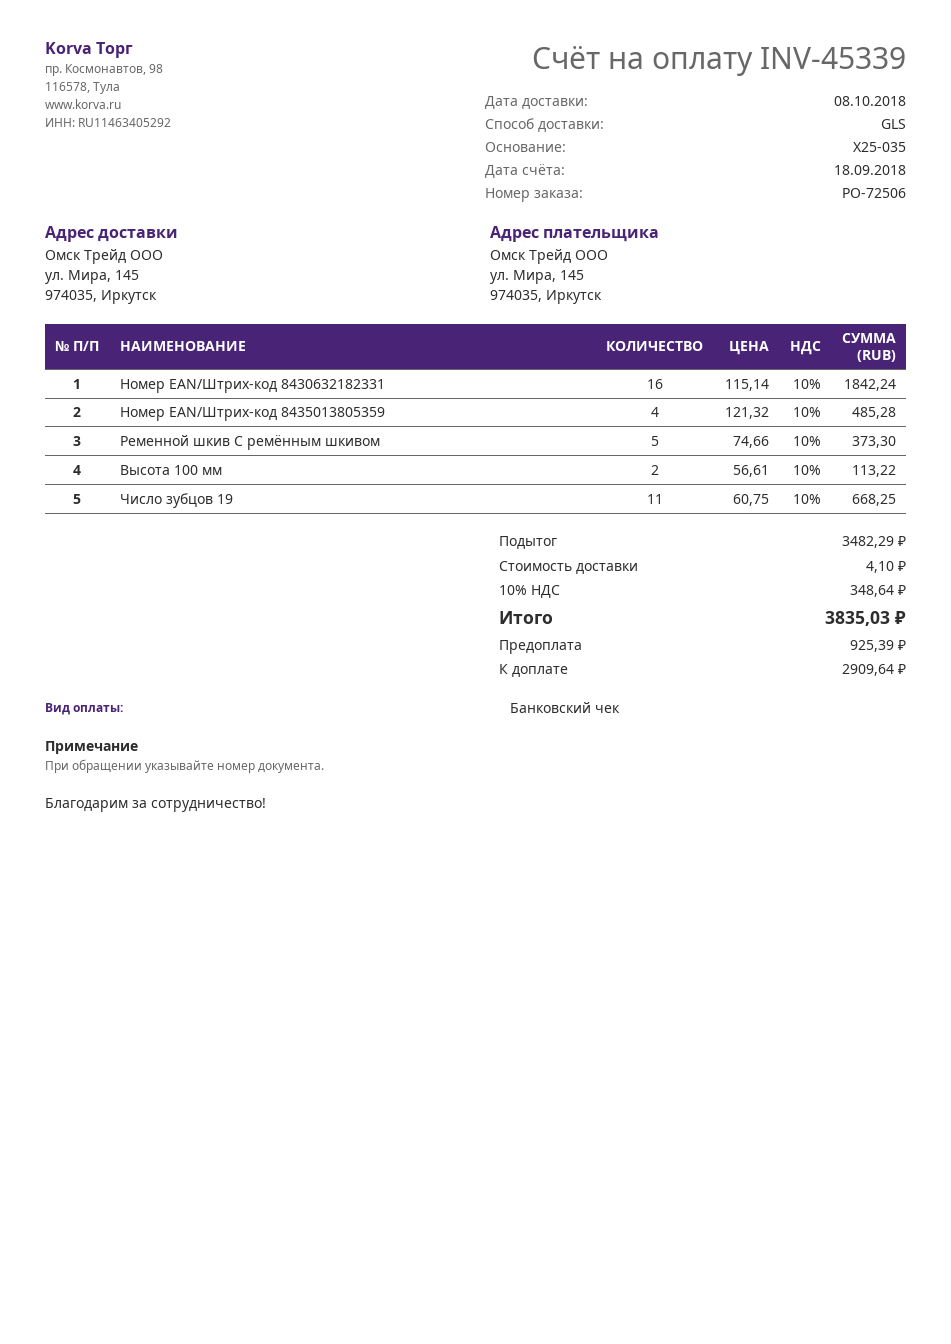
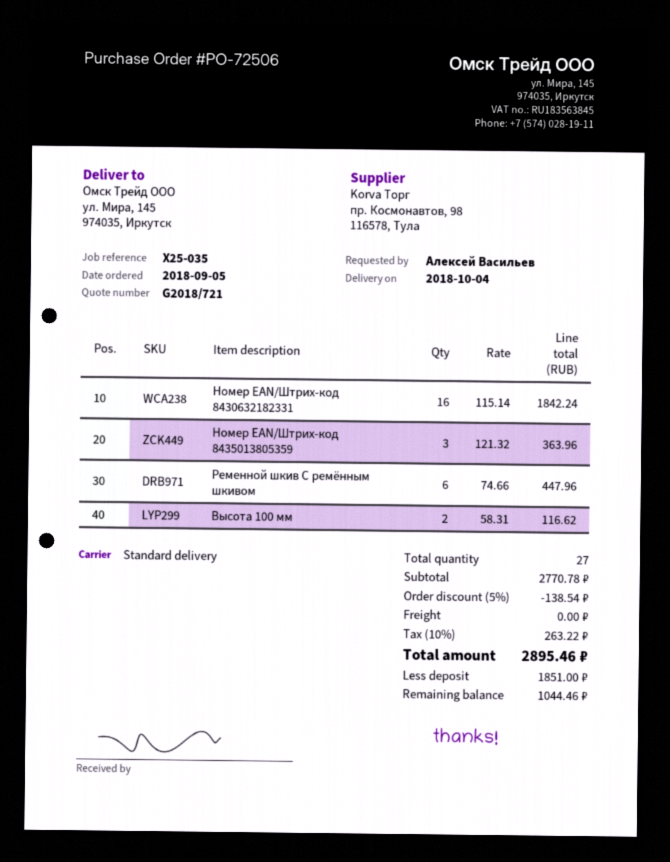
delivery date: 2018-10-08 -> 2018-10-04
shipping method: GLS -> standard
Номер EAN/Штрих-код 8435013805359: 4 x 121.32 = 485.28 -> 3 x 121.32 = 363.96
Ременной шкив С ремённым шкивом: 5 x 74.66 = 373.30 -> 6 x 74.66 = 447.96
Высота 100 мм: 2 x 56.61 = 113.22 -> 2 x 58.31 = 116.62
Число зубцов 19: 11 x 60.75 = 668.25 -> none
subtotal: 3482.29 -> 2770.78
discount: none -> 5% = 138.54
shipping: 4.10 -> 0.00
tax: 10% = 348.64 -> 10% = 263.22
total: 3835.03 -> 2895.46
deposit: 925.39 -> 1851.00
balance: 2909.64 -> 1044.46

